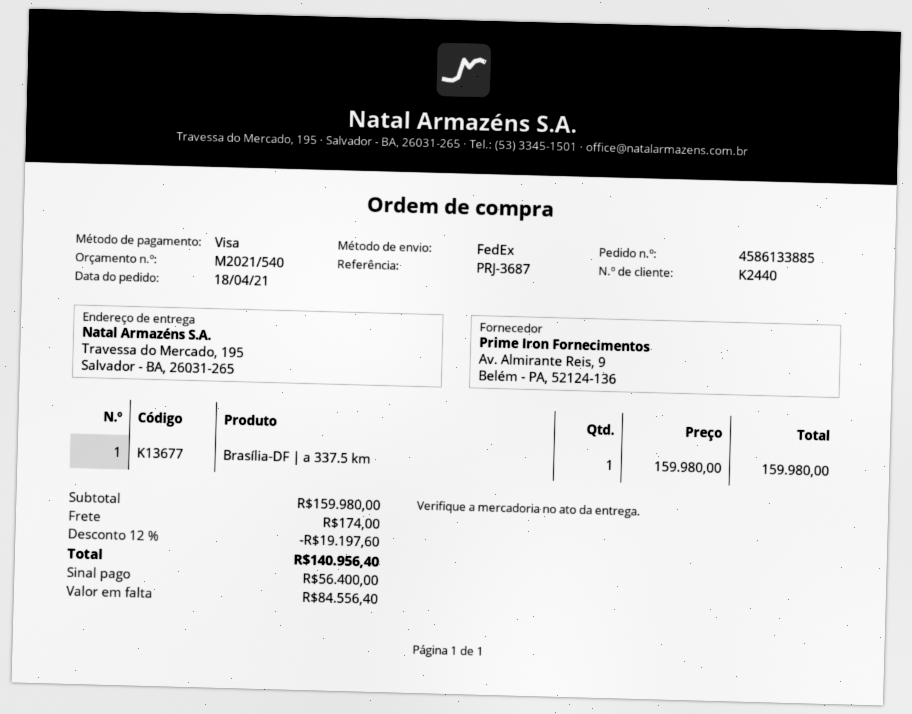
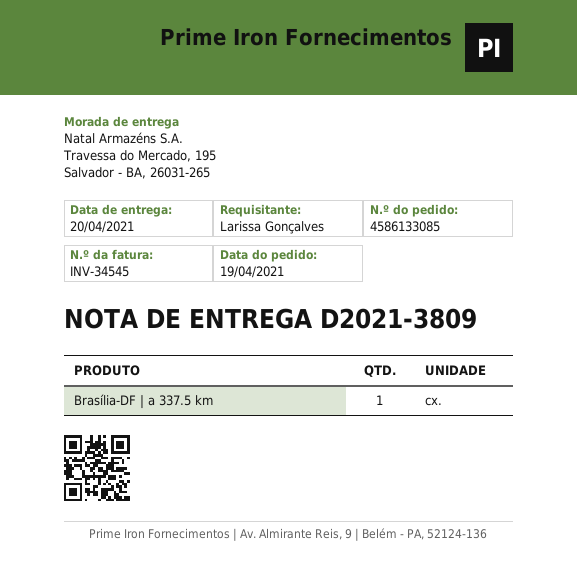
order number: 4586133885 -> 4586133085
order date: 2021-04-18 -> 2021-04-19

